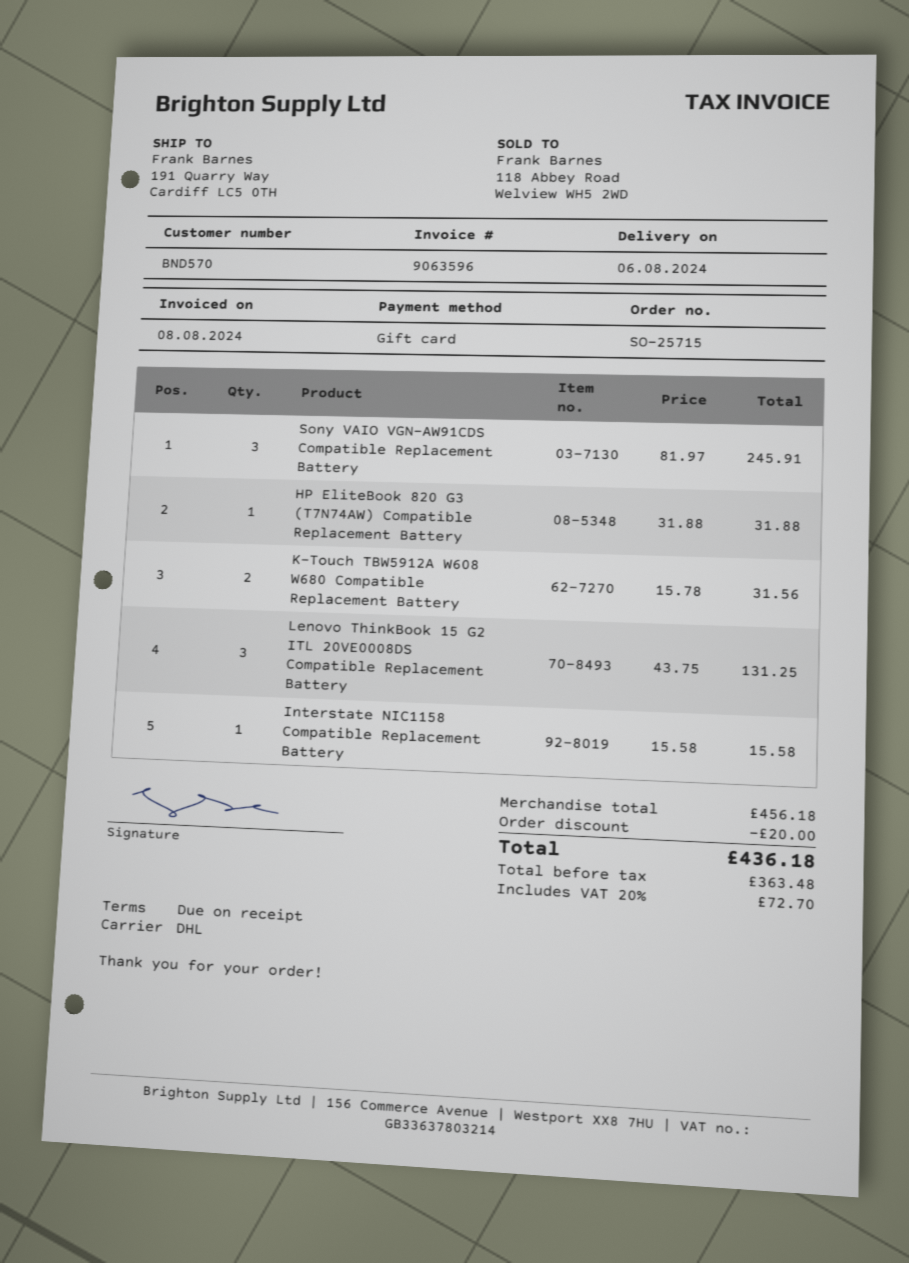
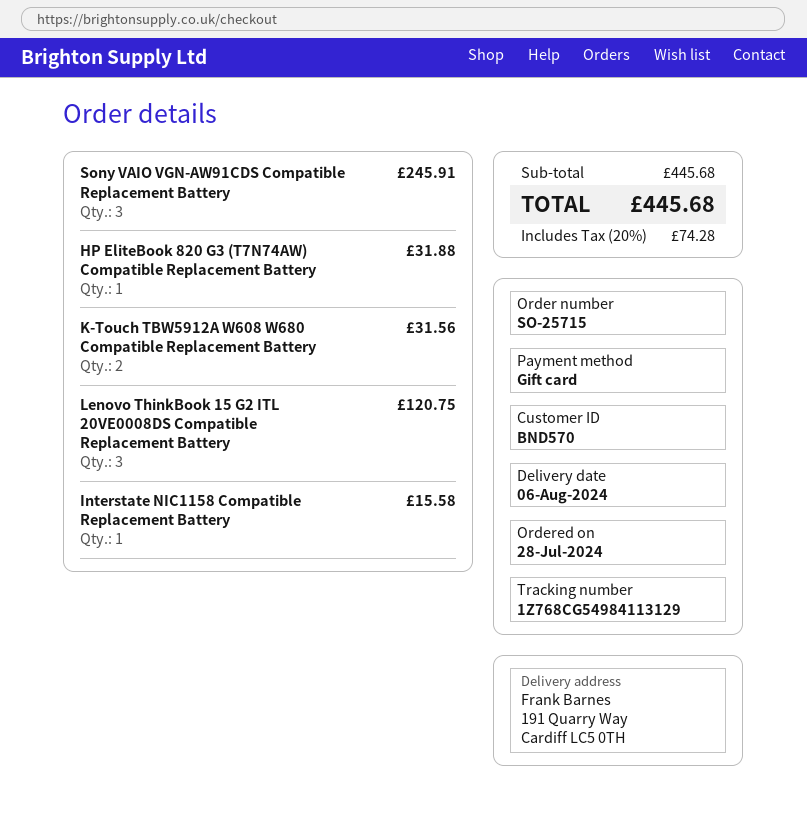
Lenovo ThinkBook 15 G2 ITL 20VE0008DS Compatible Replacement Battery: 3 for 131.25 -> 3 for 120.75
subtotal: 456.18 -> 445.68
discount: 20.00 -> none
tax: 20% = 72.70 -> 20% = 74.28
total: 436.18 -> 445.68

